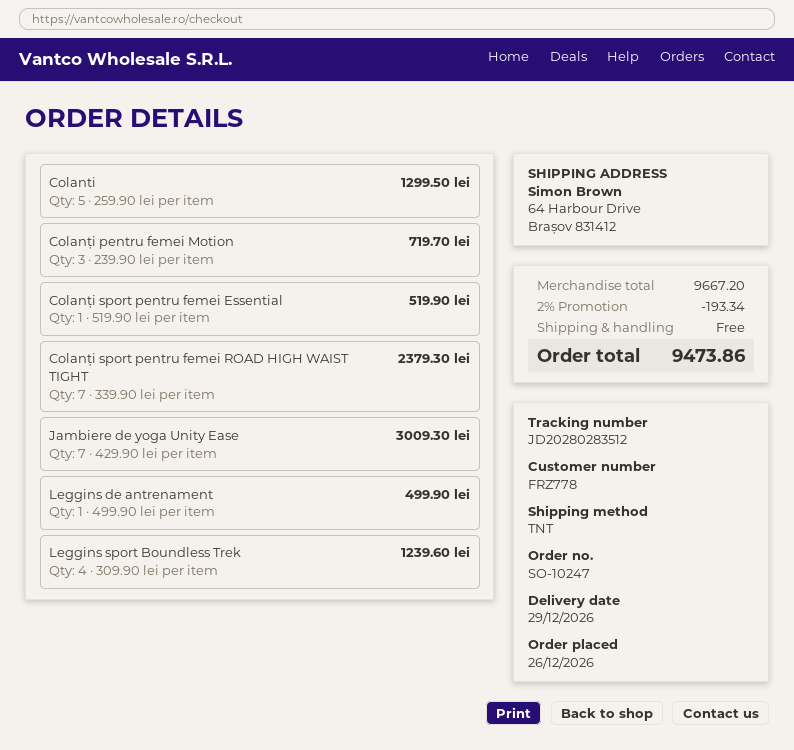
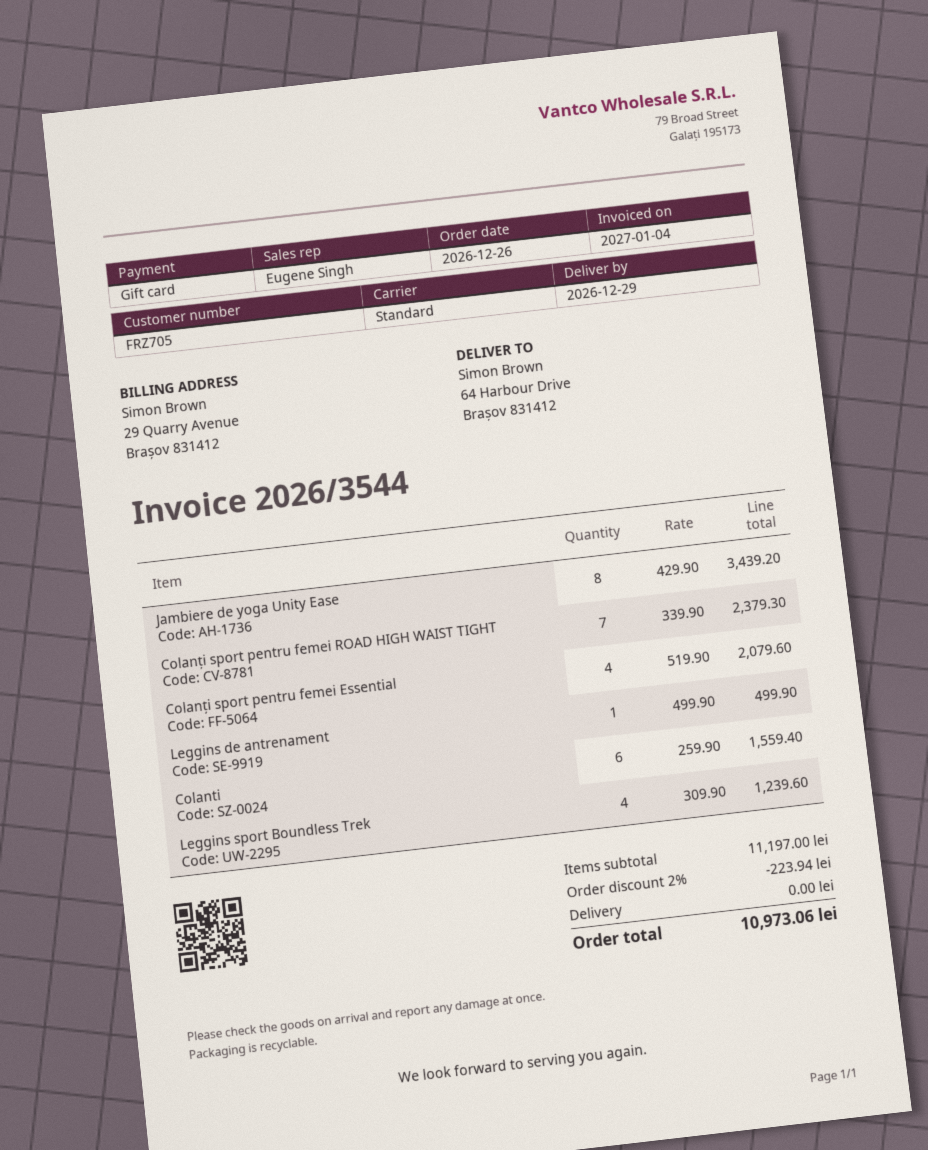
customer number: FRZ778 -> FRZ705
shipping method: TNT -> standard
Colanti: 5 x 259.90 = 1299.50 -> 6 x 259.90 = 1559.40
Colanți pentru femei Motion: 3 x 239.90 = 719.70 -> none
Colanți sport pentru femei Essential: 1 x 519.90 = 519.90 -> 4 x 519.90 = 2079.60
Jambiere de yoga Unity Ease: 7 x 429.90 = 3009.30 -> 8 x 429.90 = 3439.20
subtotal: 9667.20 -> 11197.00
discount: 2% = 193.34 -> 2% = 223.94
total: 9473.86 -> 10973.06

